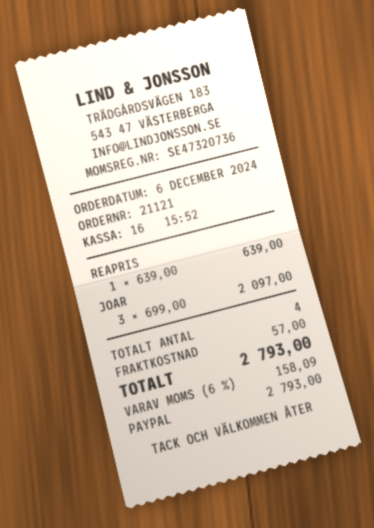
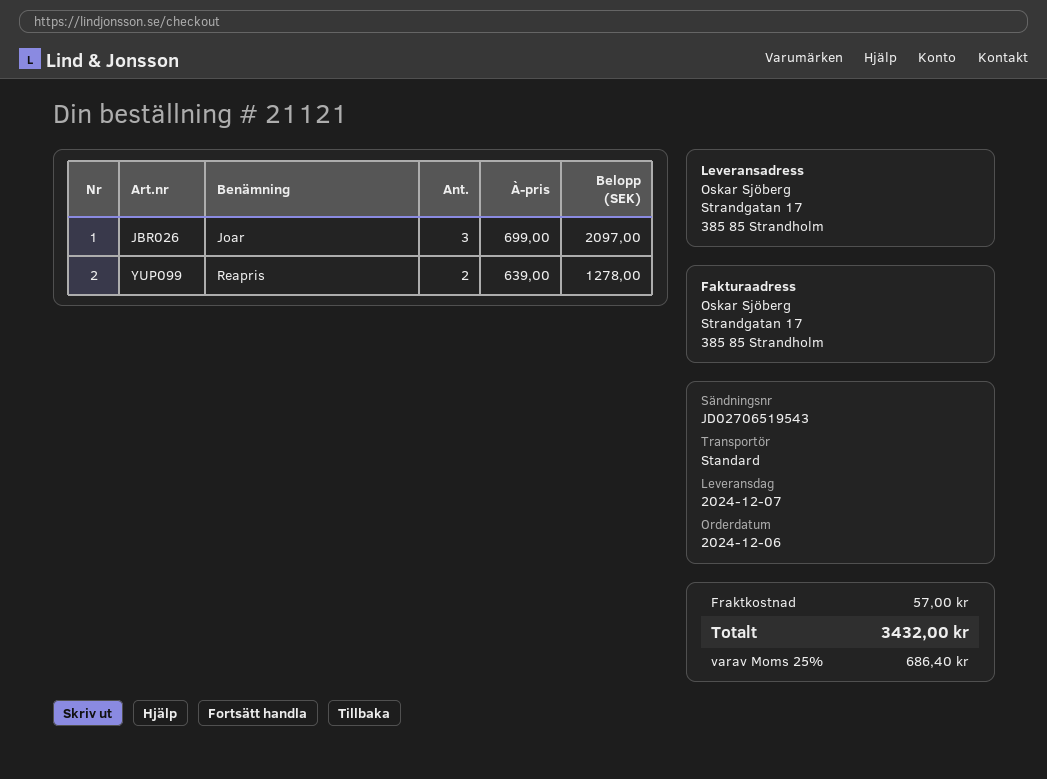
REAPRIS: 1 x 639.00 = 639.00 -> 2 x 639.00 = 1278.00
tax: 6% = 158.09 -> 25% = 686.40
total: 2793.00 -> 3432.00

